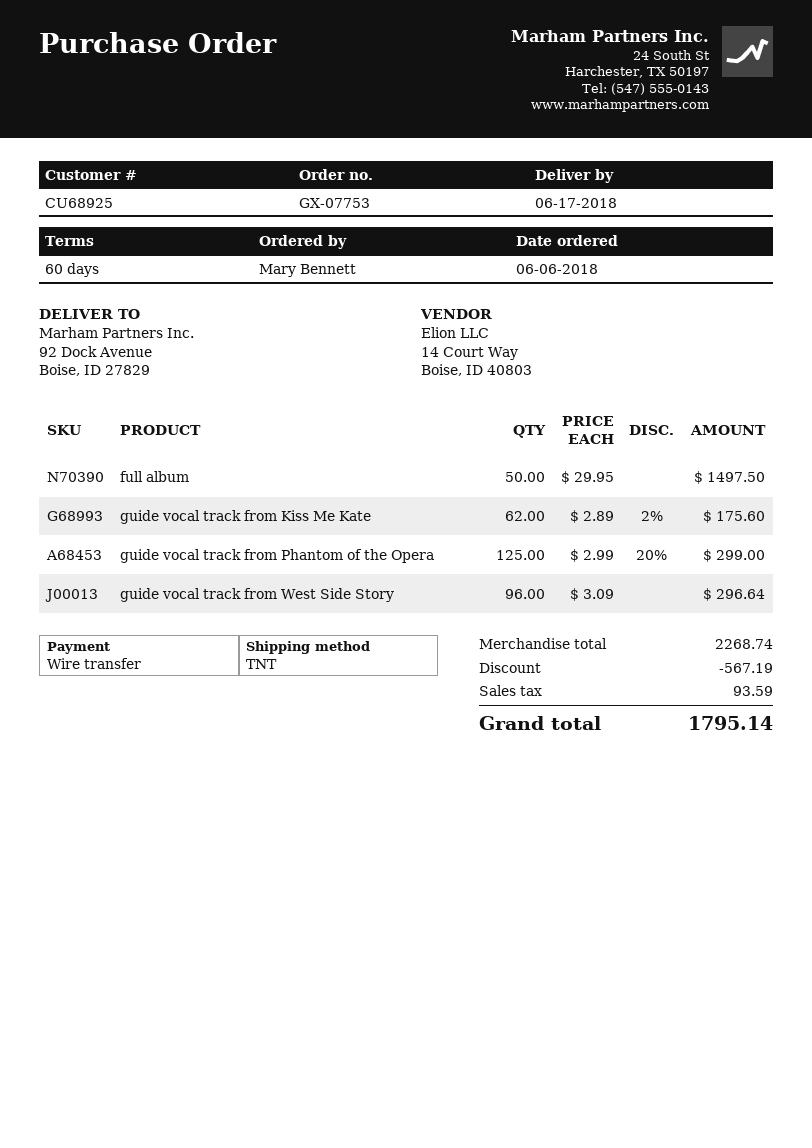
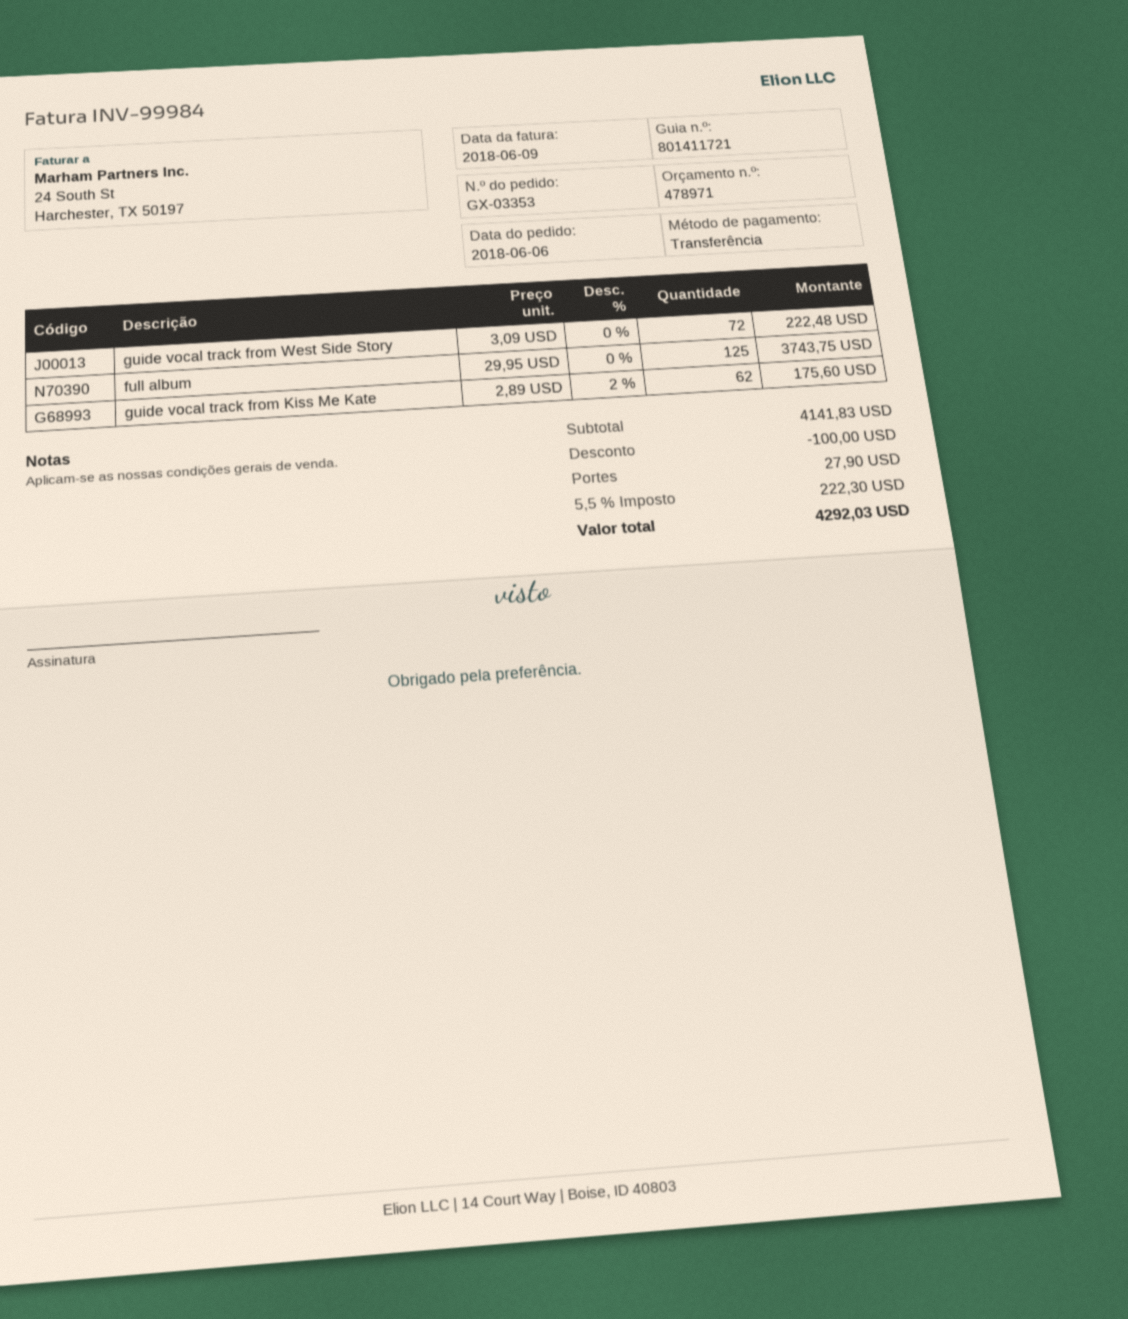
order number: GX-07753 -> GX-03353
full album: 50 x 29.95 = 1497.50 -> 125 x 29.95 = 3743.75
guide vocal track from Phantom of the Opera: 125 x 2.99 - 20% = 299.00 -> none
guide vocal track from West Side Story: 96 x 3.09 = 296.64 -> 72 x 3.09 = 222.48
subtotal: 2268.74 -> 4141.83
discount: 567.19 -> 100.00
shipping: none -> 27.90
tax: 93.59 -> 222.30
total: 1795.14 -> 4292.03

